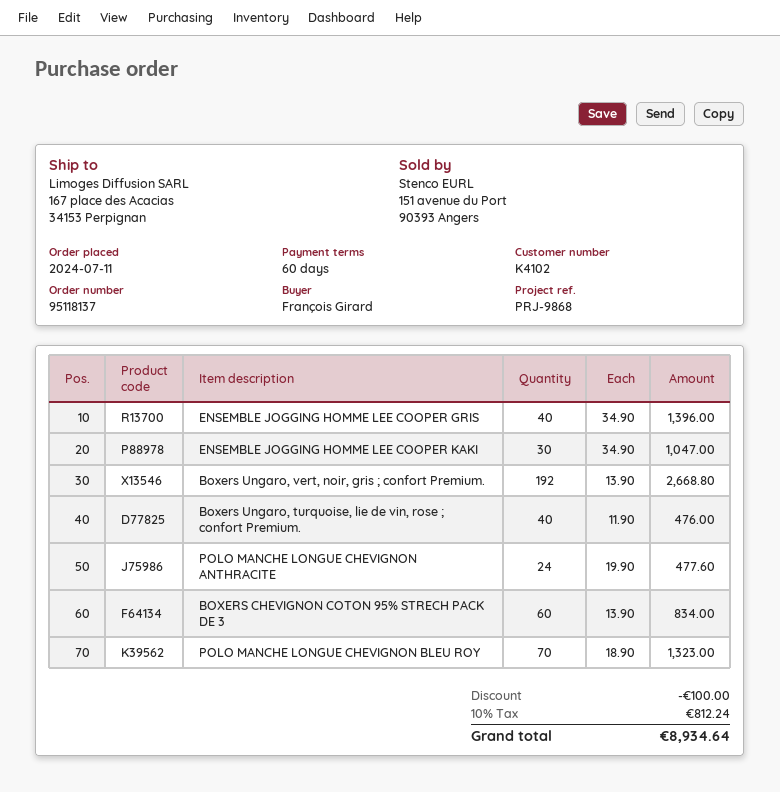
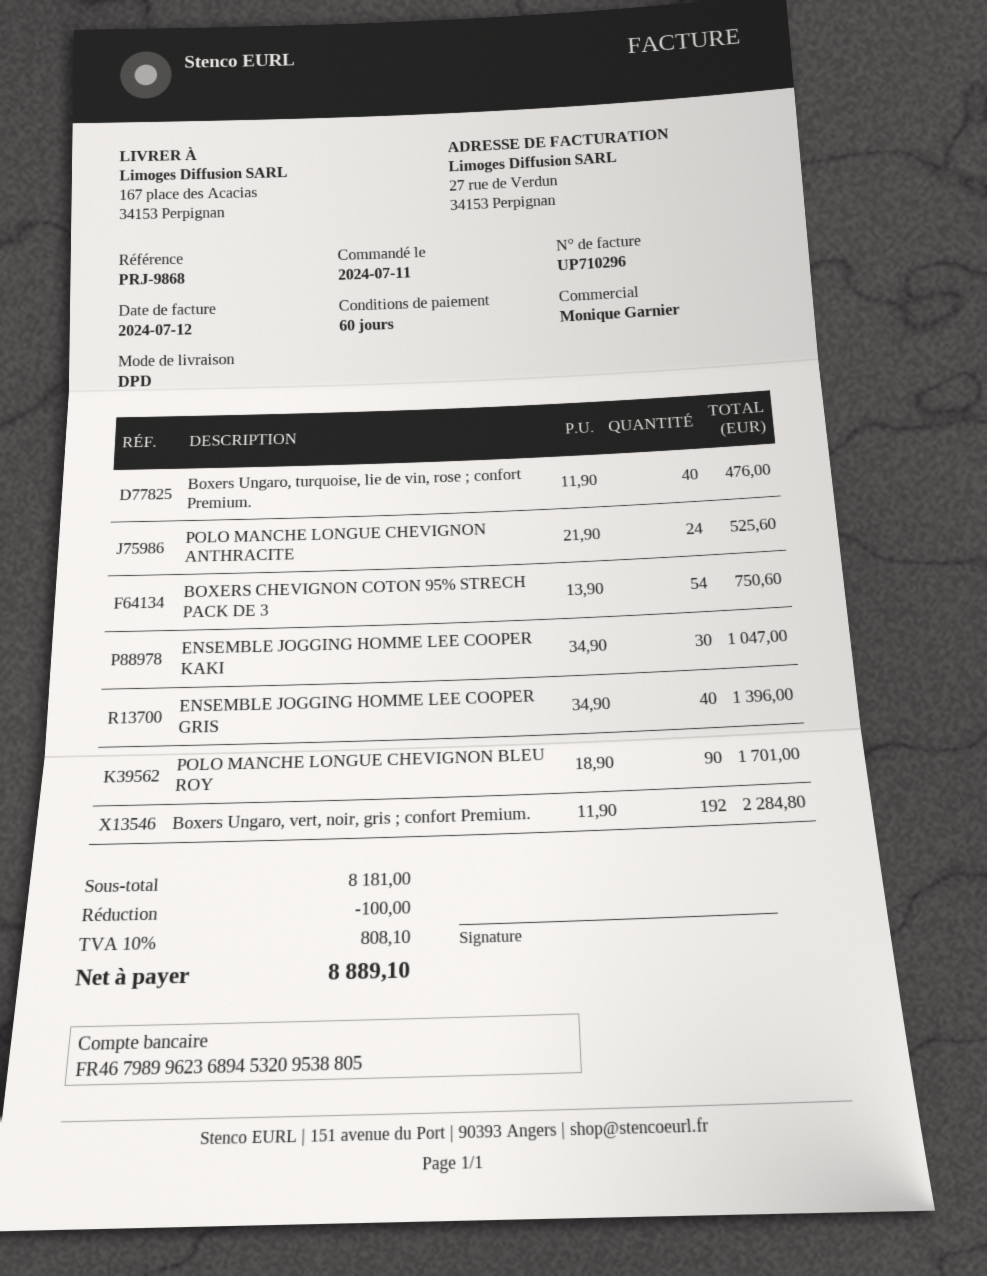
Boxers Ungaro, vert, noir, gris ; confort Premium.: 192 x 13.90 = 2668.80 -> 192 x 11.90 = 2284.80
POLO MANCHE LONGUE CHEVIGNON ANTHRACITE: 24 x 19.90 = 477.60 -> 24 x 21.90 = 525.60
BOXERS CHEVIGNON COTON 95% STRECH PACK DE 3: 60 x 13.90 = 834.00 -> 54 x 13.90 = 750.60
POLO MANCHE LONGUE CHEVIGNON BLEU ROY: 70 x 18.90 = 1323.00 -> 90 x 18.90 = 1701.00
tax: 10% = 812.24 -> 10% = 808.10
total: 8934.64 -> 8889.10

